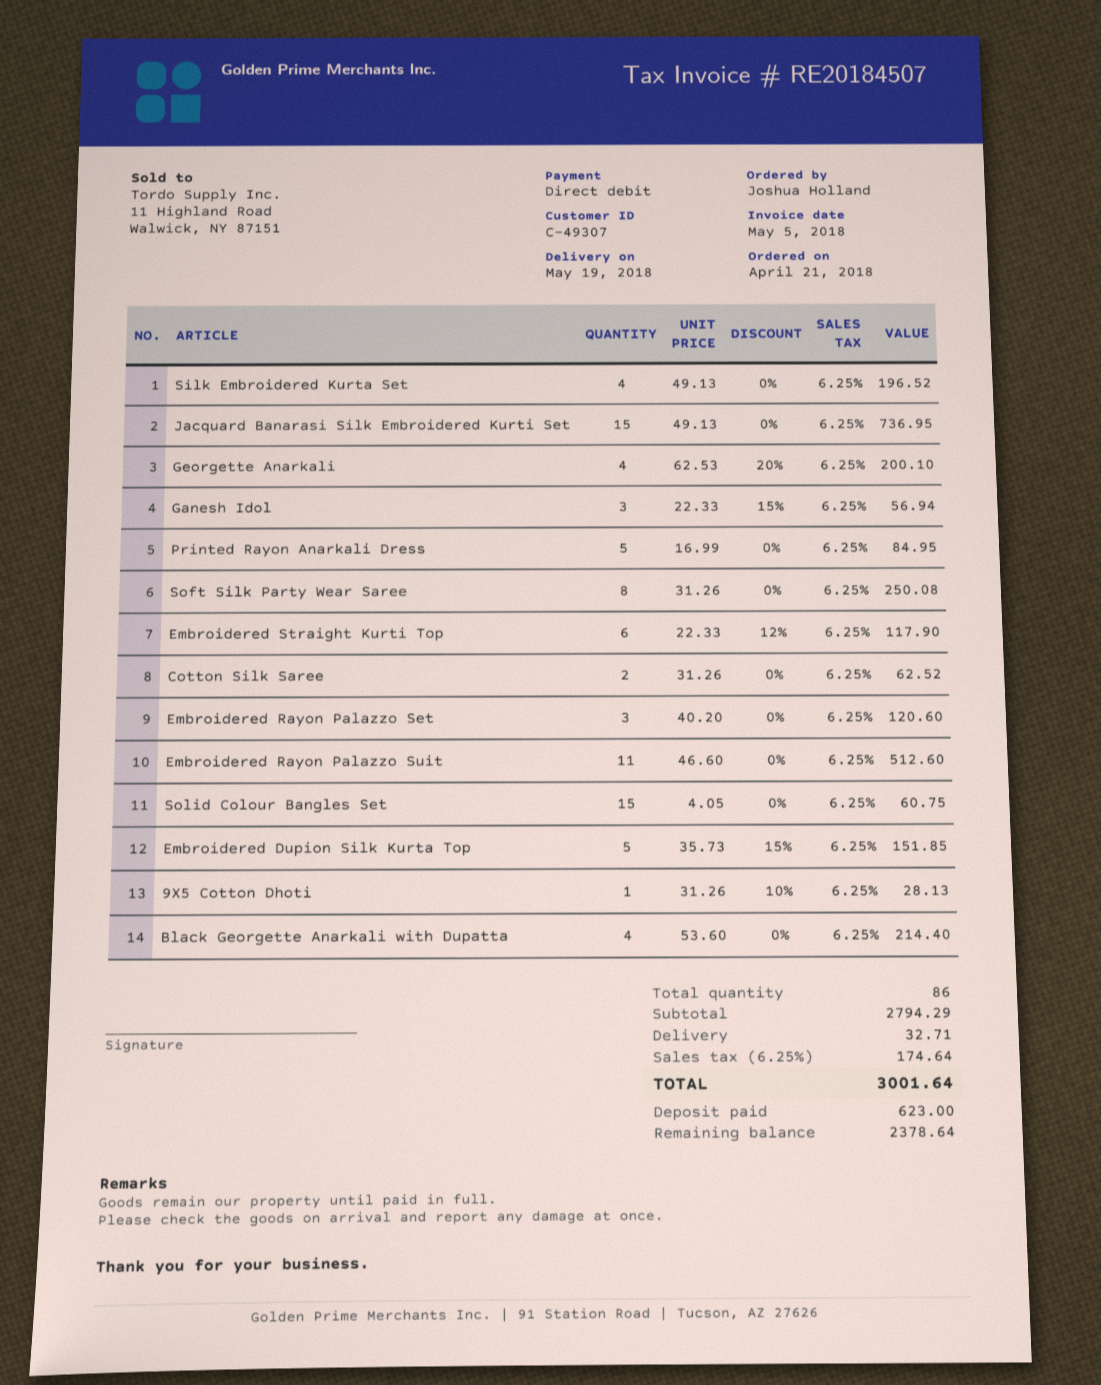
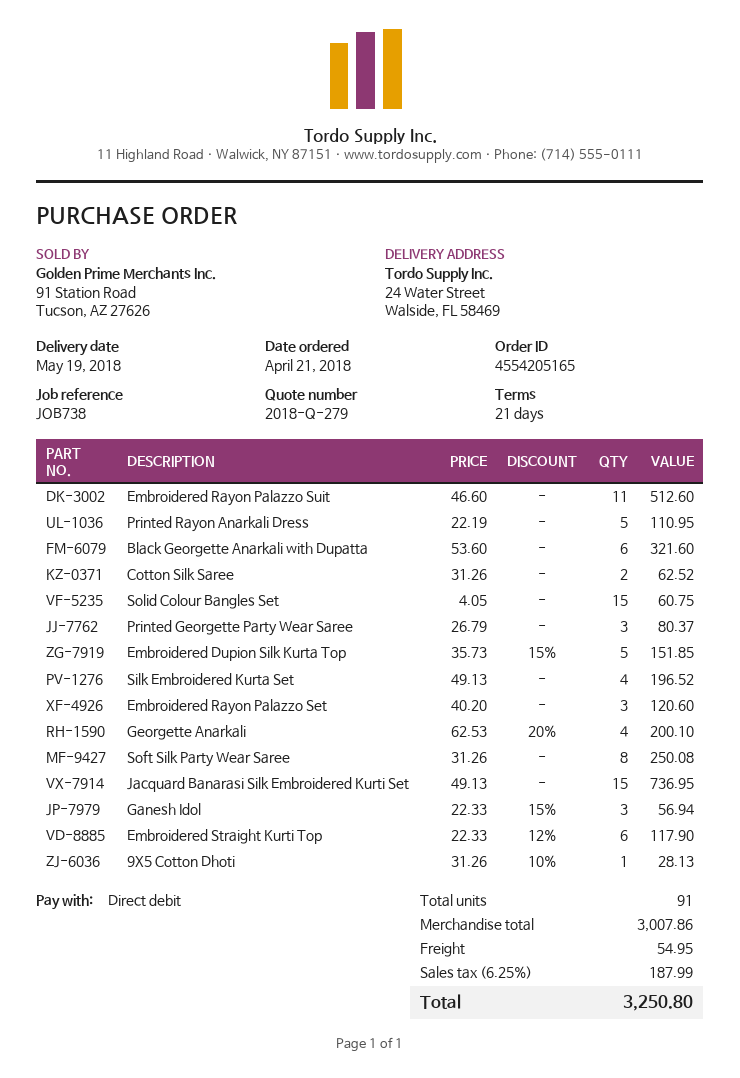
Printed Rayon Anarkali Dress: 5 x 16.99 = 84.95 -> 5 x 22.19 = 110.95
Black Georgette Anarkali with Dupatta: 4 x 53.60 = 214.40 -> 6 x 53.60 = 321.60
Printed Georgette Party Wear Saree: none -> 3 x 26.79 = 80.37
total quantity: 86 -> 91
subtotal: 2794.29 -> 3007.86
shipping: 32.71 -> 54.95
tax: 6.25% = 174.64 -> 6.25% = 187.99
total: 3001.64 -> 3250.80

